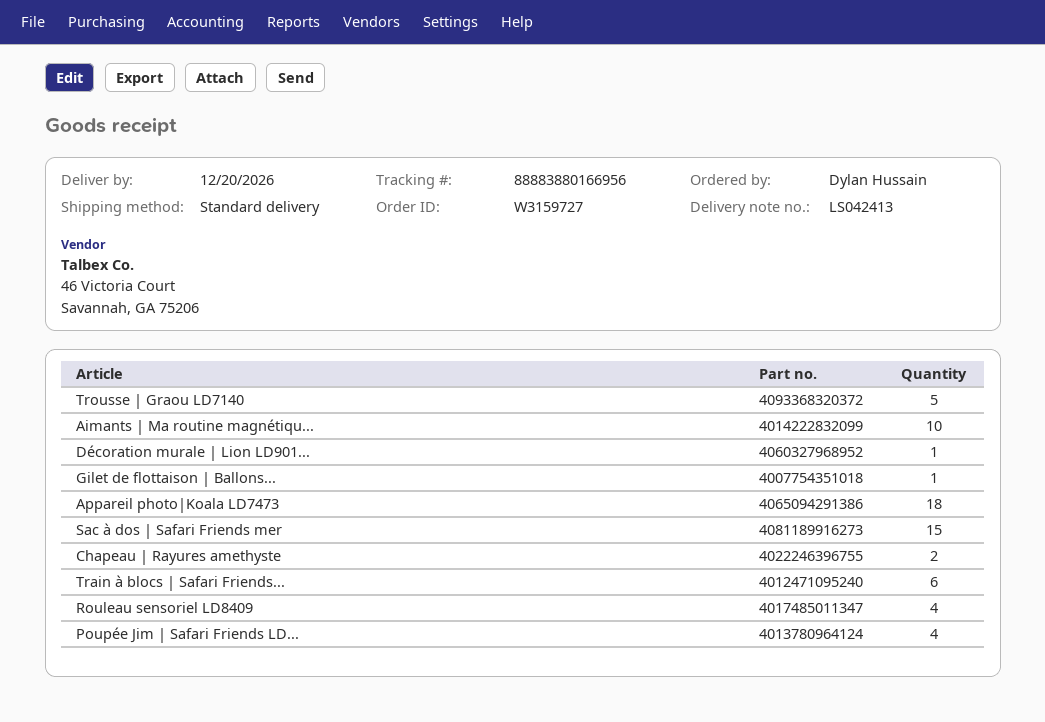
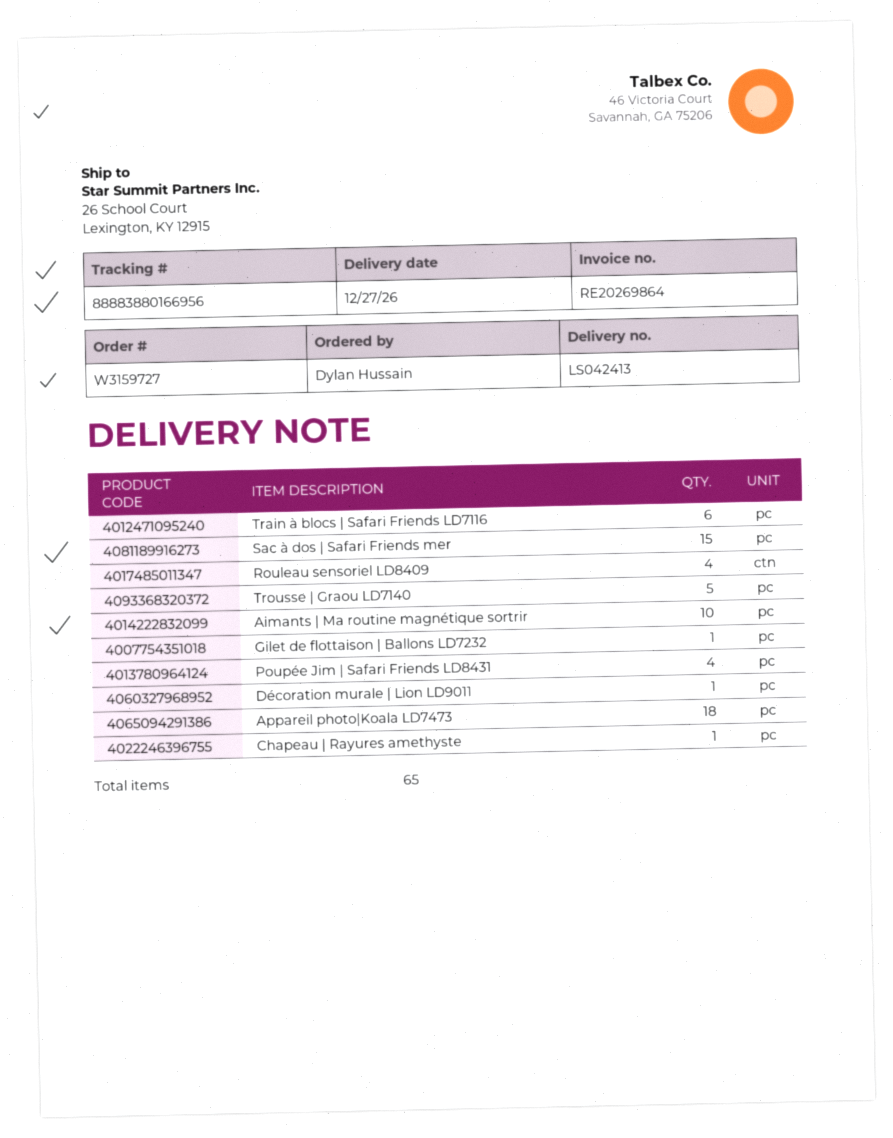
delivery date: 2026-12-20 -> 2026-12-27
Chapeau | Rayures amethyste: 2 -> 1

